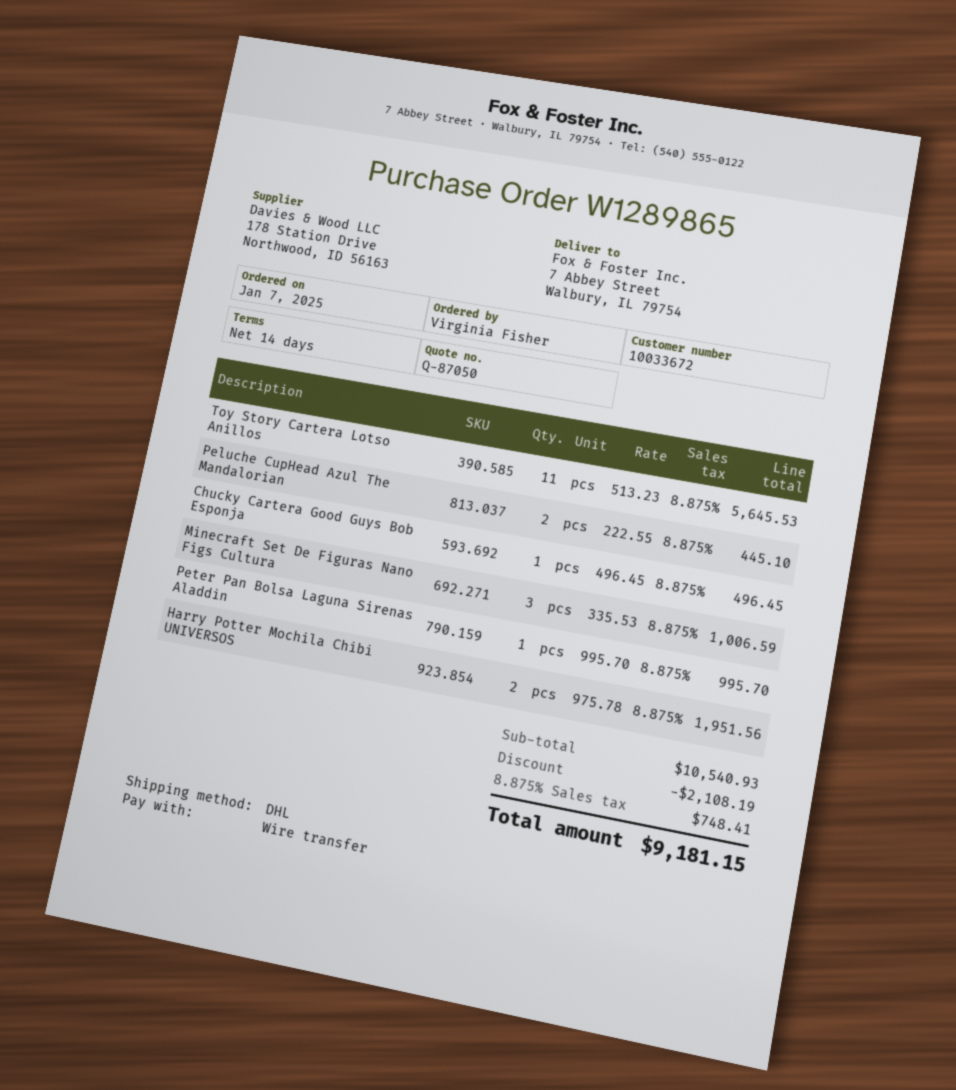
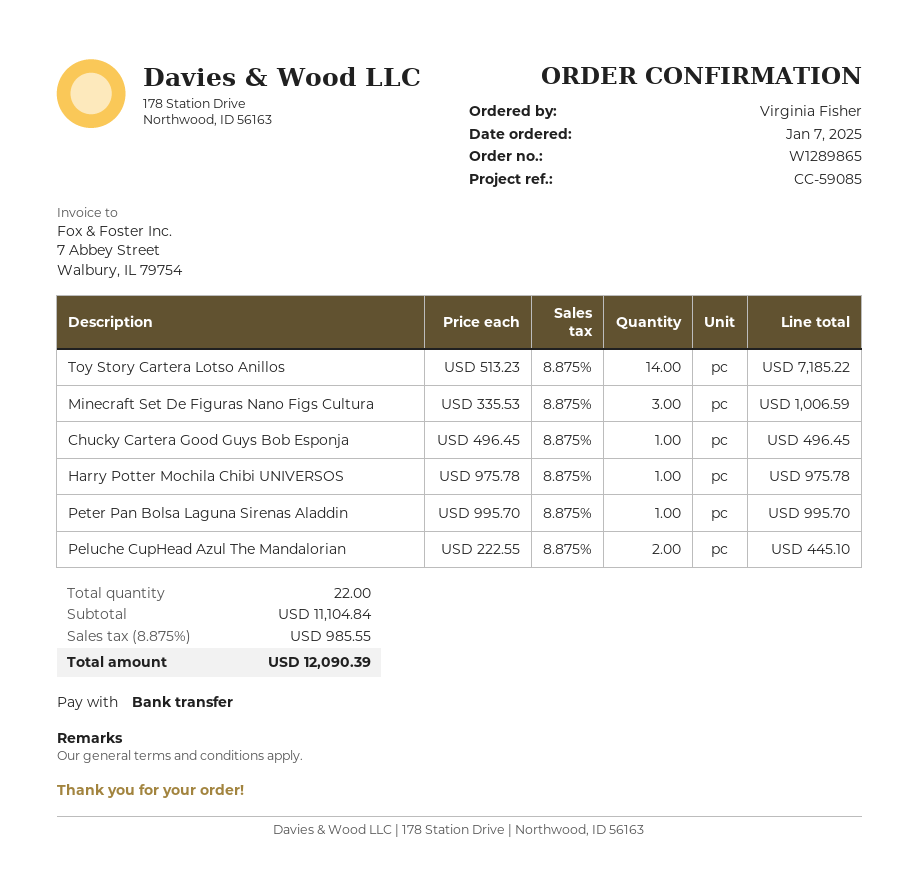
Toy Story Cartera Lotso Anillos: 11 x 513.23 = 5645.53 -> 14 x 513.23 = 7185.22
Harry Potter Mochila Chibi UNIVERSOS: 2 x 975.78 = 1951.56 -> 1 x 975.78 = 975.78
subtotal: 10540.93 -> 11104.84
discount: 2108.19 -> none
tax: 8.875% = 748.41 -> 8.875% = 985.55
total: 9181.15 -> 12090.39

